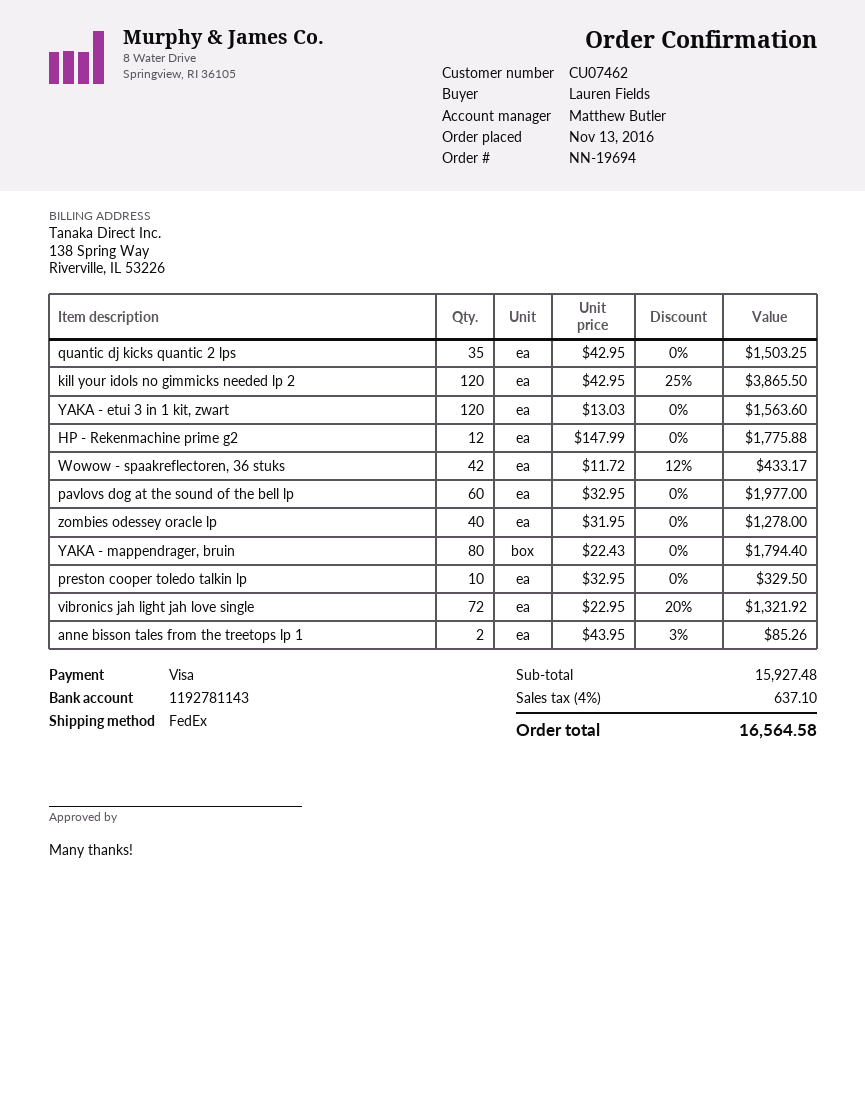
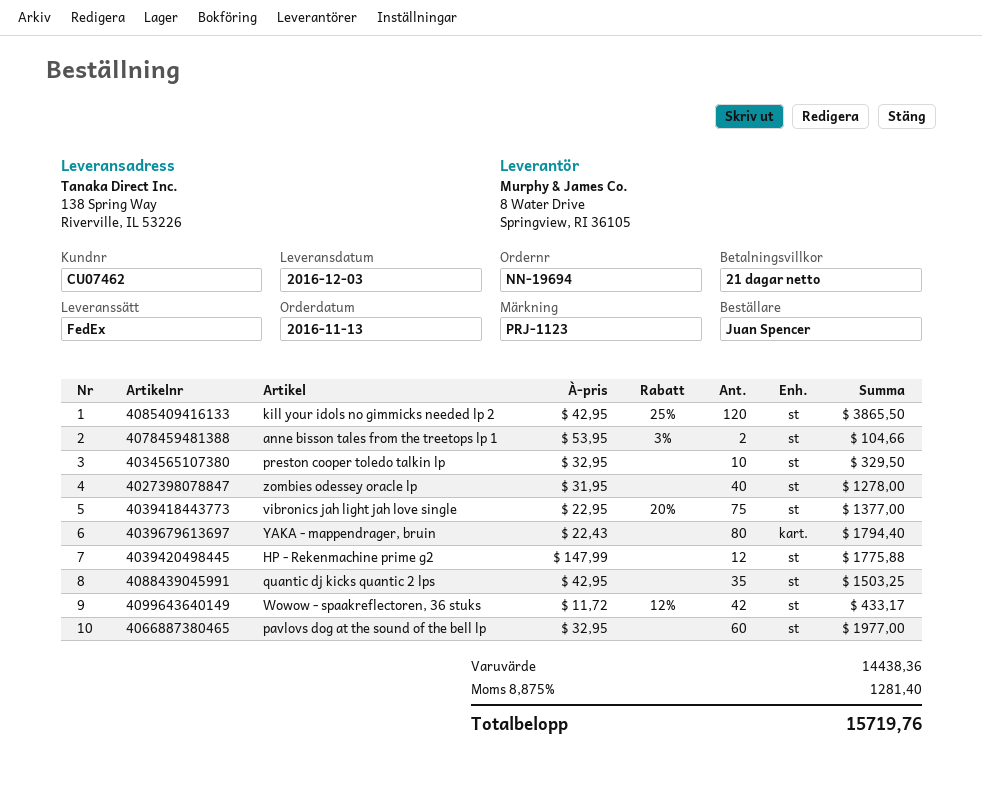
ordered by: Lauren Fields -> Juan Spencer
YAKA - etui 3 in 1 kit, zwart: 120 x 13.03 = 1563.60 -> none
vibronics jah light jah love single: 72 x 22.95 - 20% = 1321.92 -> 75 x 22.95 - 20% = 1377.00
anne bisson tales from the treetops lp 1: 2 x 43.95 - 3% = 85.26 -> 2 x 53.95 - 3% = 104.66
subtotal: 15927.48 -> 14438.36
tax: 4% = 637.10 -> 8.875% = 1281.40
total: 16564.58 -> 15719.76

